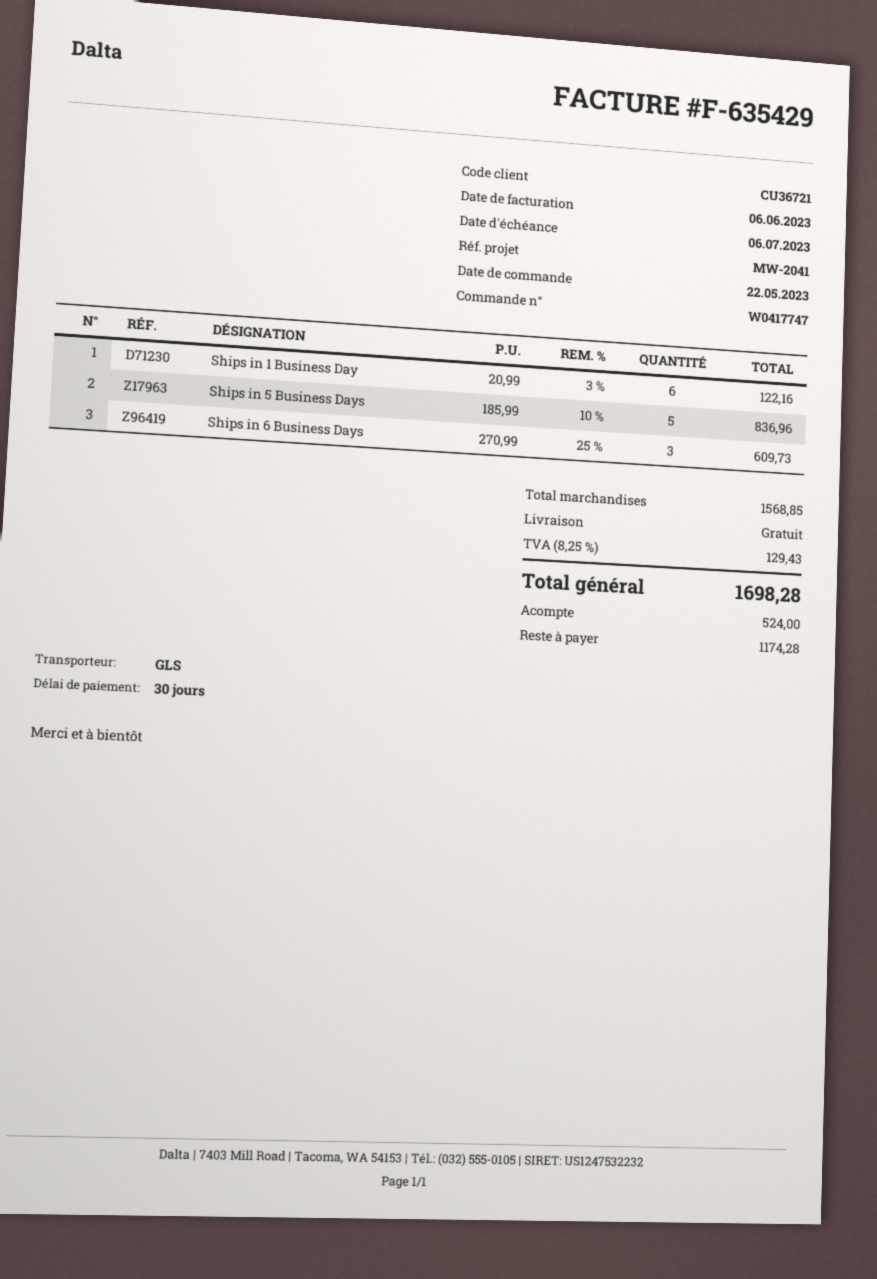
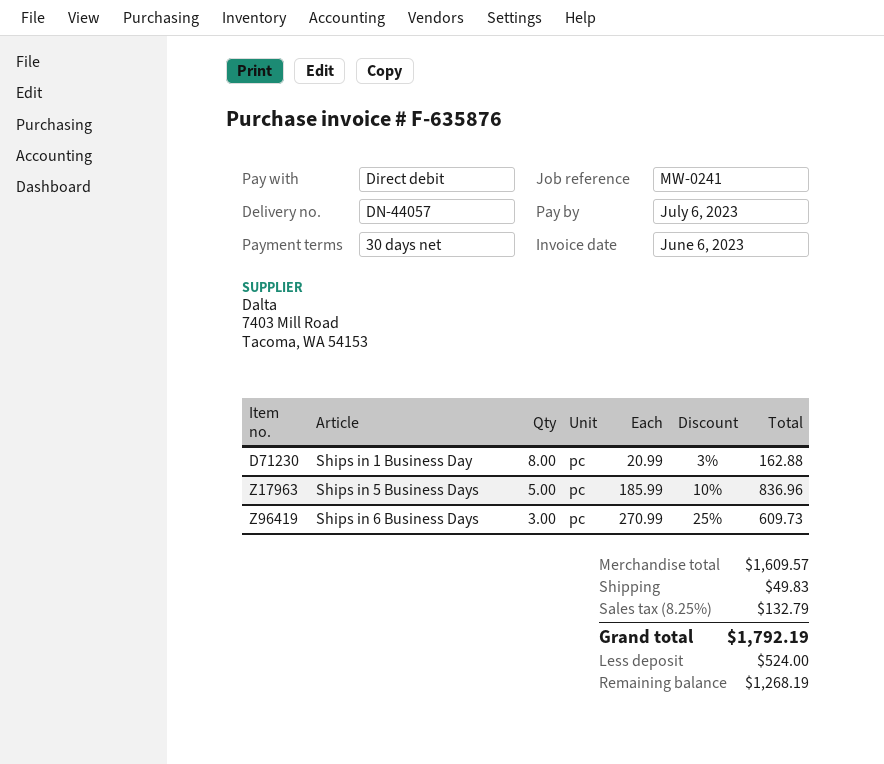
invoice number: F-635429 -> F-635876
reference: MW-2041 -> MW-0241
Ships in 1 Business Day: 6 x 20.99 - 3% = 122.16 -> 8 x 20.99 - 3% = 162.88
subtotal: 1568.85 -> 1609.57
shipping: 0.00 -> 49.83
tax: 8.25% = 129.43 -> 8.25% = 132.79
total: 1698.28 -> 1792.19
balance: 1174.28 -> 1268.19

